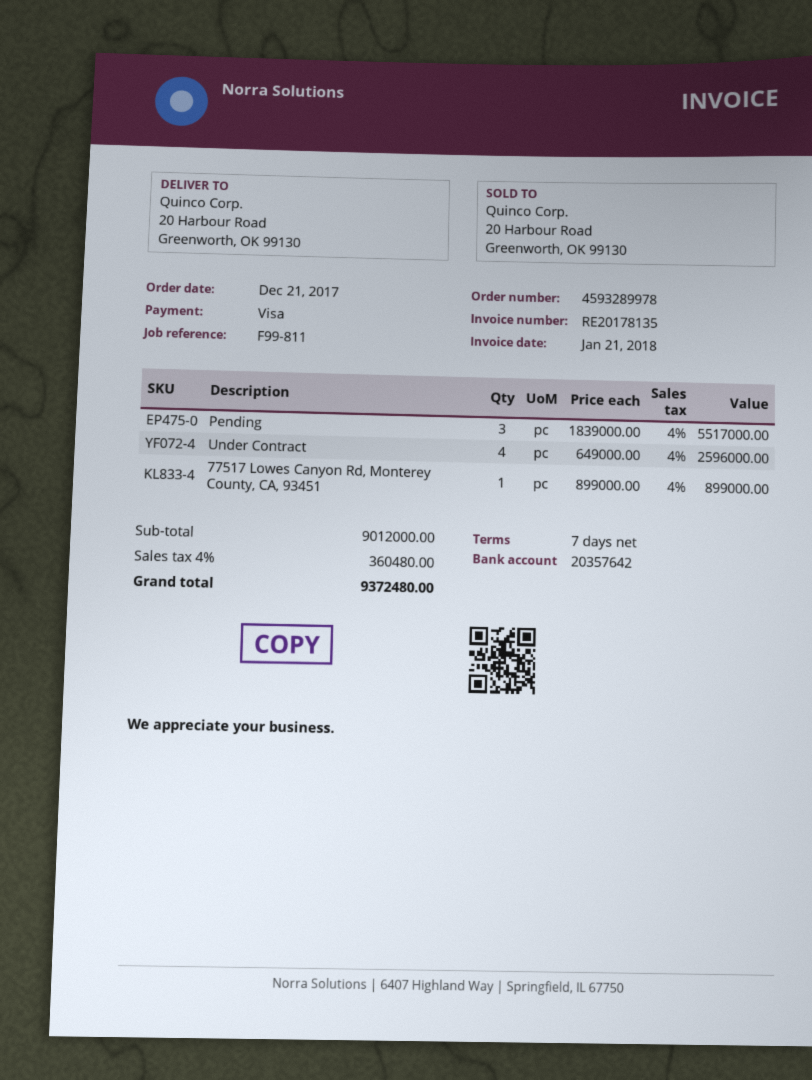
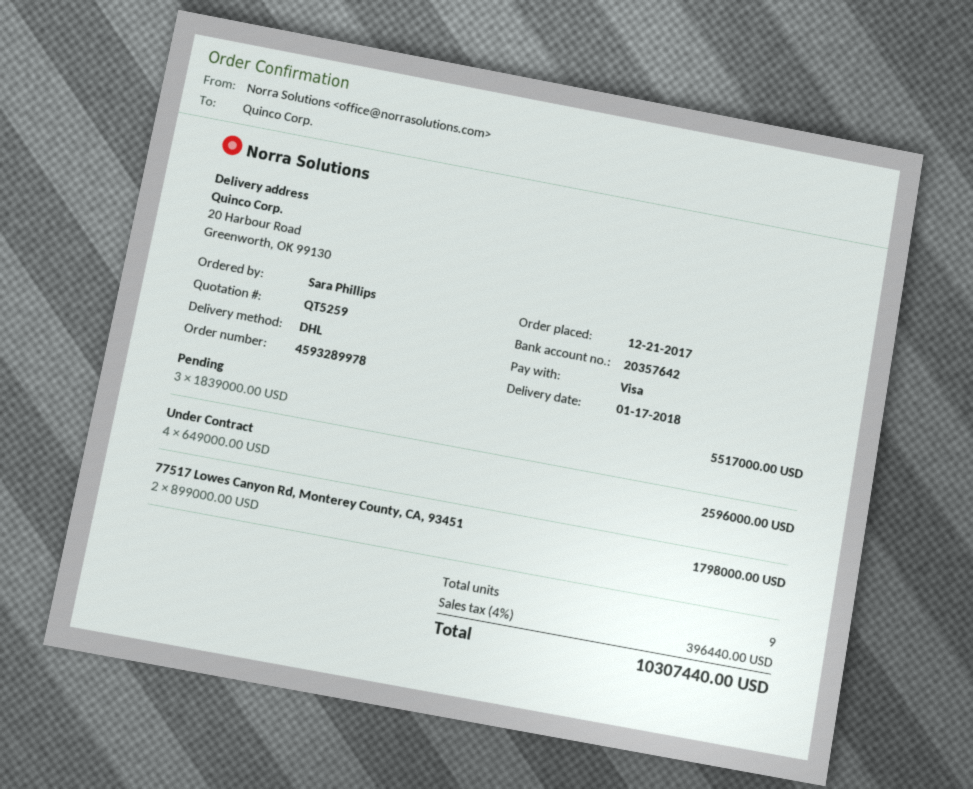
77517 Lowes Canyon Rd, Monterey County, CA, 93451: 1 x 899000.00 = 899000.00 -> 2 x 899000.00 = 1798000.00
tax: 4% = 360480.00 -> 4% = 396440.00
total: 9372480.00 -> 10307440.00

